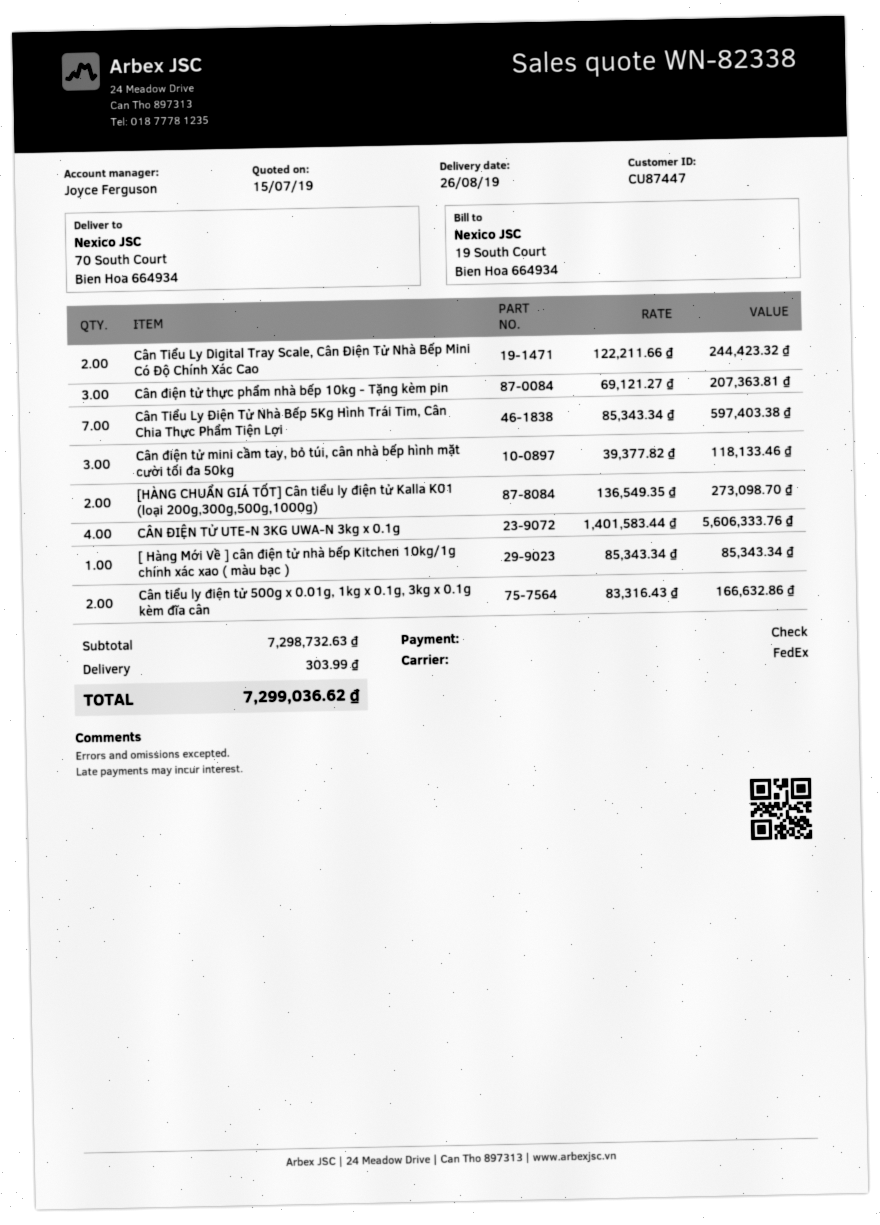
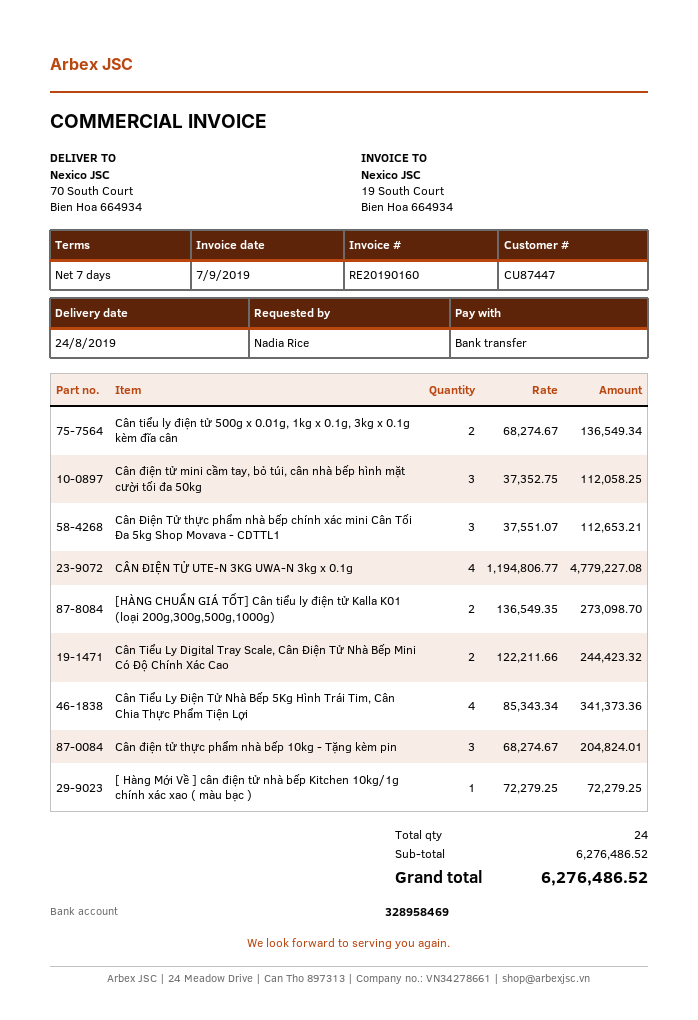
delivery date: 2019-08-26 -> 2019-08-24
payment method: cheque -> bank transfer
Cân điện tử thực phẩm nhà bếp 10kg - Tặng kèm pin: 3 x 69121.27 = 207363.81 -> 3 x 68274.67 = 204824.01
Cân Tiểu Ly Điện Tử Nhà Bếp 5Kg Hình Trái Tim, Cân Chia Thực Phẩm Tiện Lợi: 7 x 85343.34 = 597403.38 -> 4 x 85343.34 = 341373.36
Cân điện tử mini cầm tay, bỏ túi, cân nhà bếp hình mặt cười tối đa 50kg: 3 x 39377.82 = 118133.46 -> 3 x 37352.75 = 112058.25
CÂN ĐIỆN TỬ UTE-N 3KG UWA-N 3kg x 0.1g: 4 x 1401583.44 = 5606333.76 -> 4 x 1194806.77 = 4779227.08
[ Hàng Mới Về ] cân điện tử nhà bếp Kitchen 10kg/1g chính xác xao ( màu bạc ): 1 x 85343.34 = 85343.34 -> 1 x 72279.25 = 72279.25
Cân tiểu ly điện tử 500g x 0.01g, 1kg x 0.1g, 3kg x 0.1g kèm đĩa cân: 2 x 83316.43 = 166632.86 -> 2 x 68274.67 = 136549.34
Cân Điện Tử thực phẩm nhà bếp chính xác mini Cân Tối Đa 5kg Shop Movava - CDTTL1: none -> 3 x 37551.07 = 112653.21
subtotal: 7298732.63 -> 6276486.52
shipping: 303.99 -> none
total: 7299036.62 -> 6276486.52

